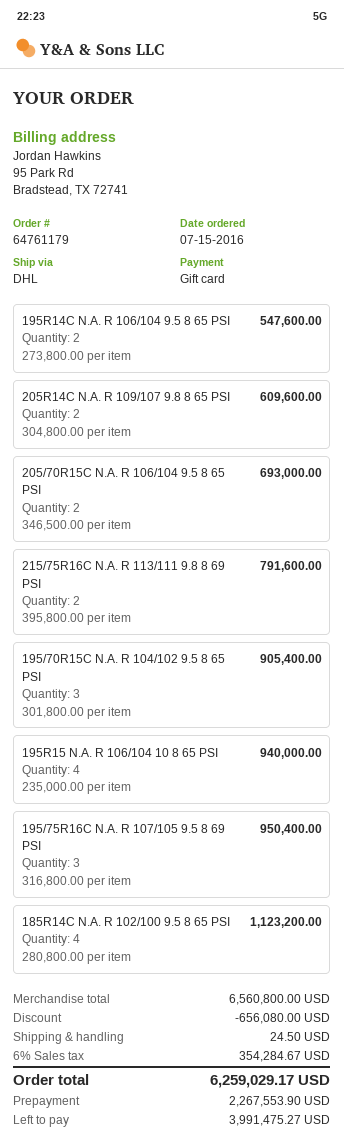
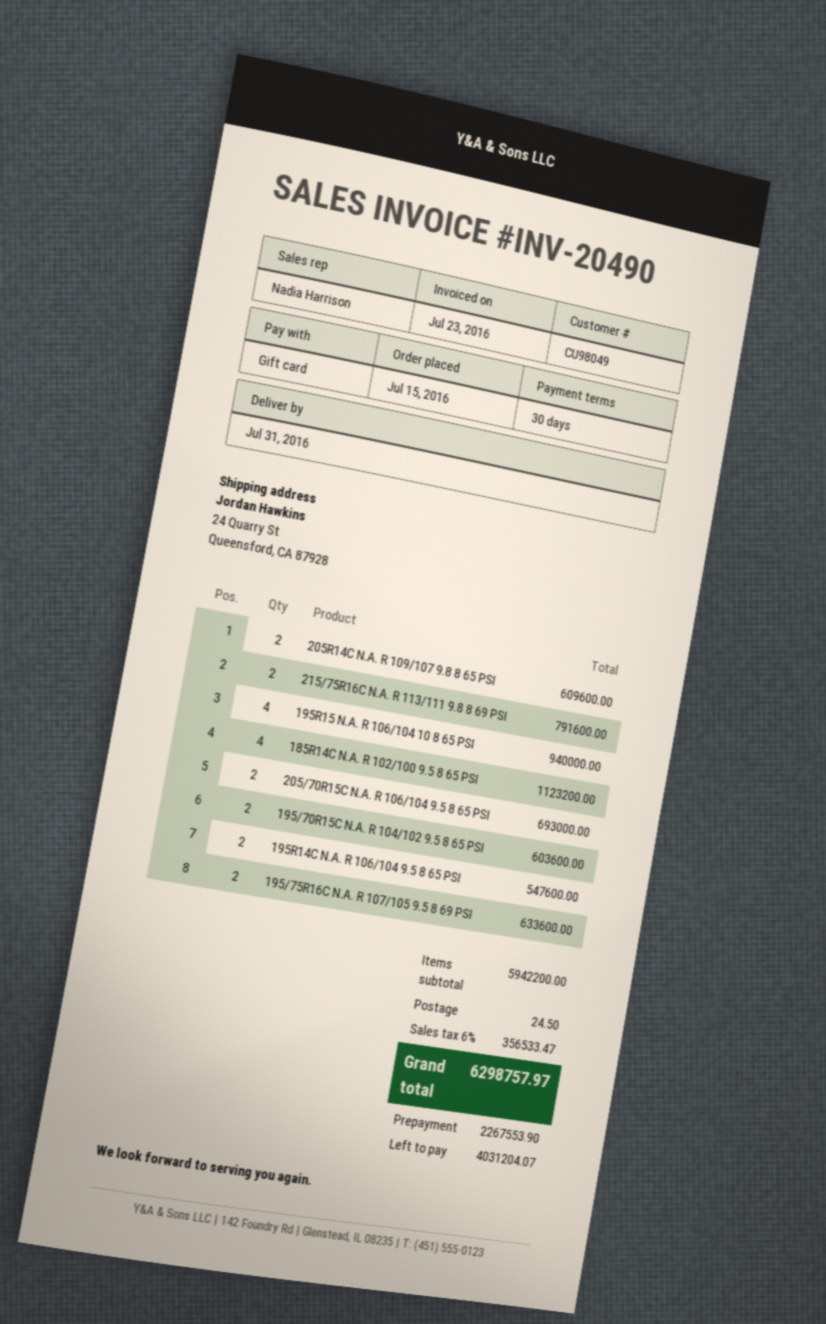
195/70R15C N.A. R 104/102 9.5 8 65 PSI: 3 for 905400.00 -> 2 for 603600.00
195/75R16C N.A. R 107/105 9.5 8 69 PSI: 3 for 950400.00 -> 2 for 633600.00
subtotal: 6560800.00 -> 5942200.00
discount: 656080.00 -> none
tax: 6% = 354284.67 -> 6% = 356533.47
total: 6259029.17 -> 6298757.97
balance: 3991475.27 -> 4031204.07

